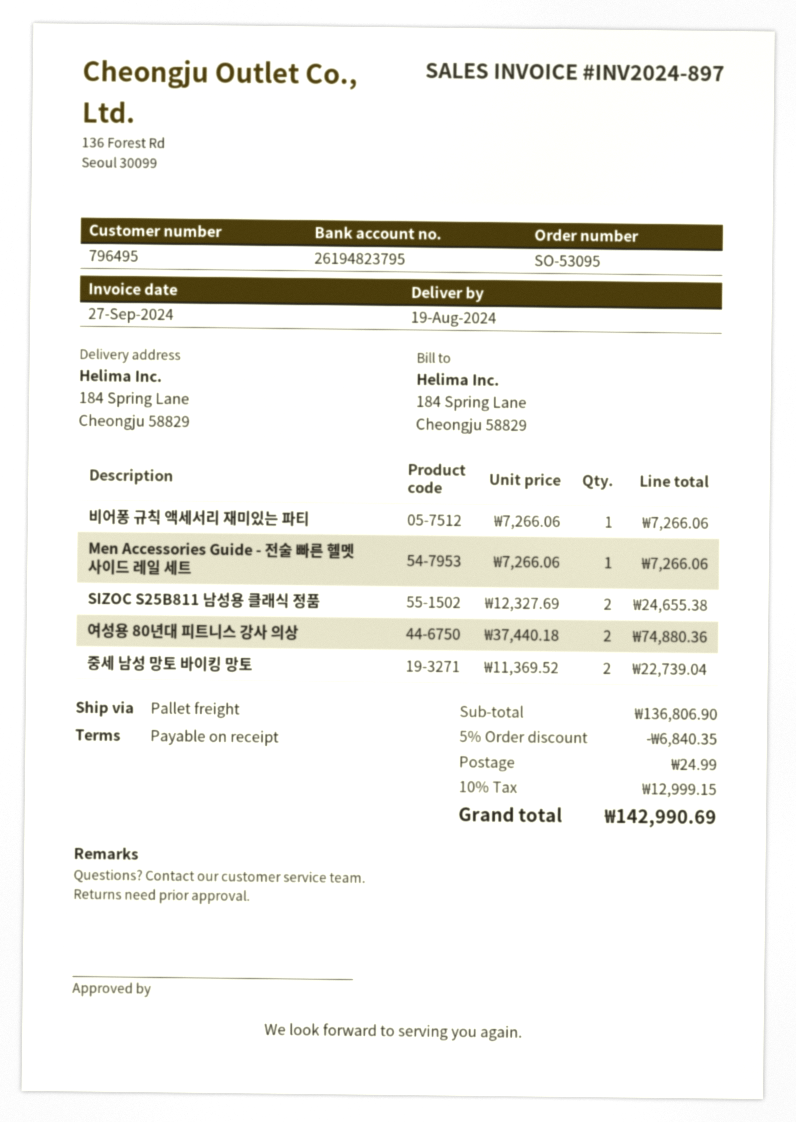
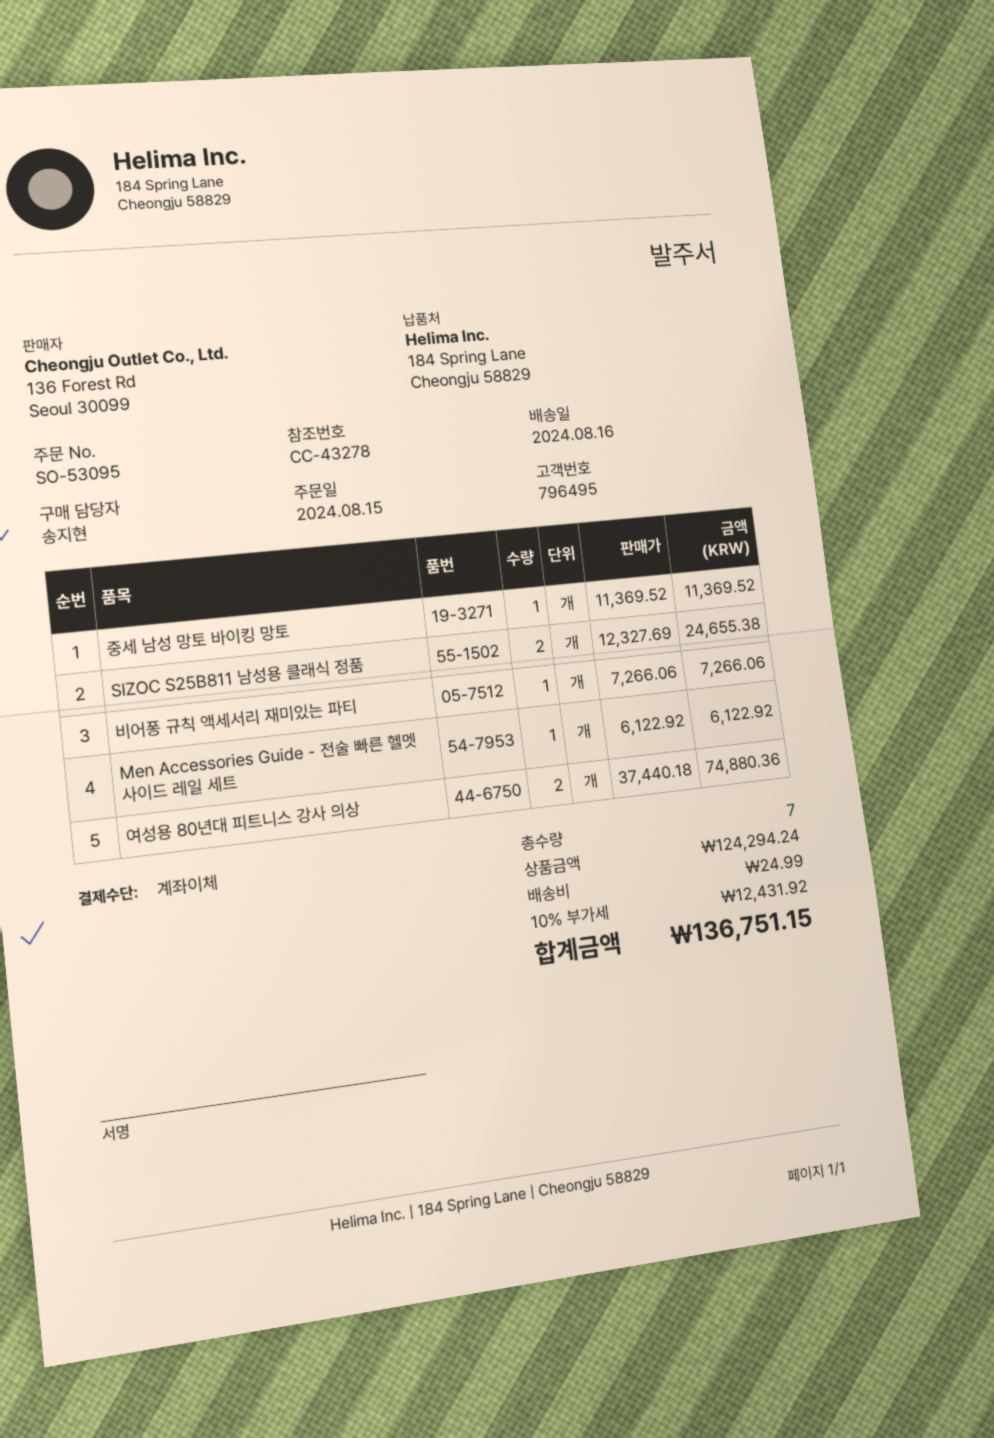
delivery date: 2024-08-19 -> 2024-08-16
Men Accessories Guide - 전술 빠른 헬멧 사이드 레일 세트: 1 x 7266.06 = 7266.06 -> 1 x 6122.92 = 6122.92
중세 남성 망토 바이킹 망토: 2 x 11369.52 = 22739.04 -> 1 x 11369.52 = 11369.52
subtotal: 136806.90 -> 124294.24
discount: 5% = 6840.35 -> none
tax: 10% = 12999.15 -> 10% = 12431.92
total: 142990.69 -> 136751.15

